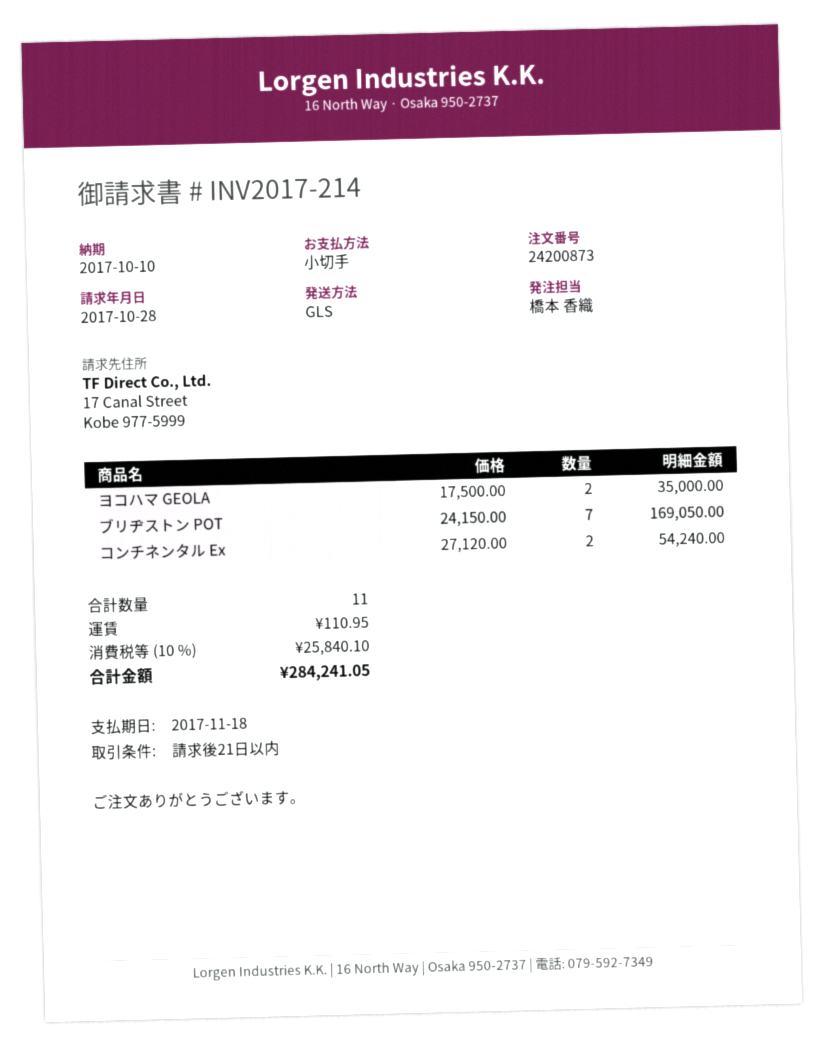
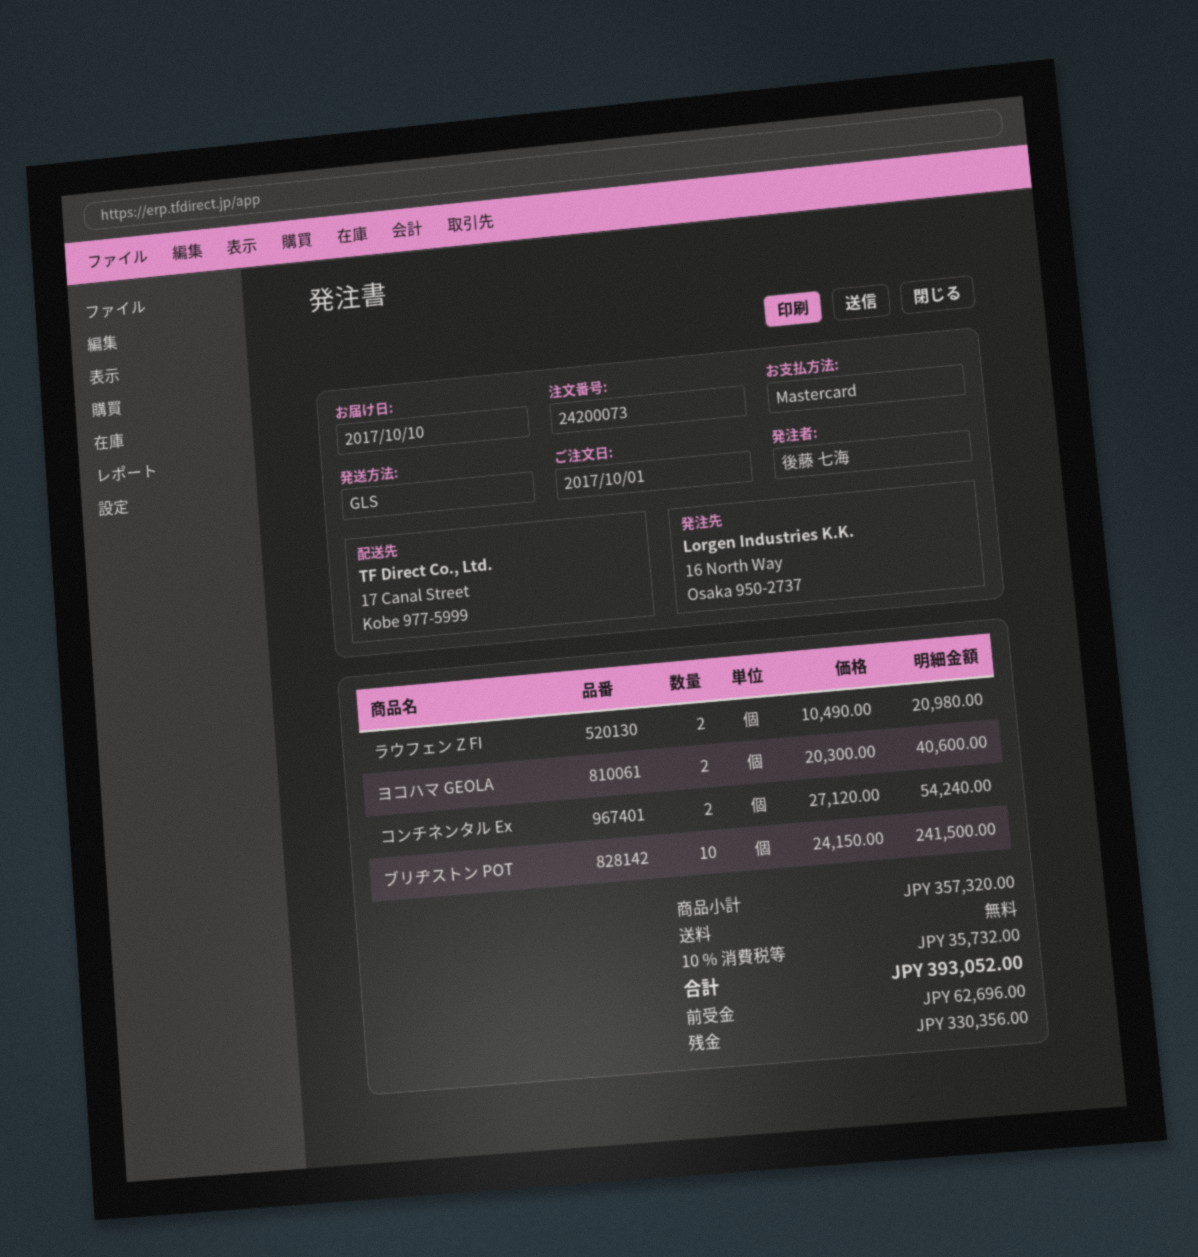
order number: 24200873 -> 24200073
ordered by: 橋本 香織 -> 後藤 七海
payment method: cheque -> Mastercard
ヨコハマ GEOLA: 2 x 17500.00 = 35000.00 -> 2 x 20300.00 = 40600.00
ブリヂストン POT: 7 x 24150.00 = 169050.00 -> 10 x 24150.00 = 241500.00
ラウフェン Z FI: none -> 2 x 10490.00 = 20980.00
shipping: 110.95 -> 0.00
tax: 10% = 25840.10 -> 10% = 35732.00
total: 284241.05 -> 393052.00

